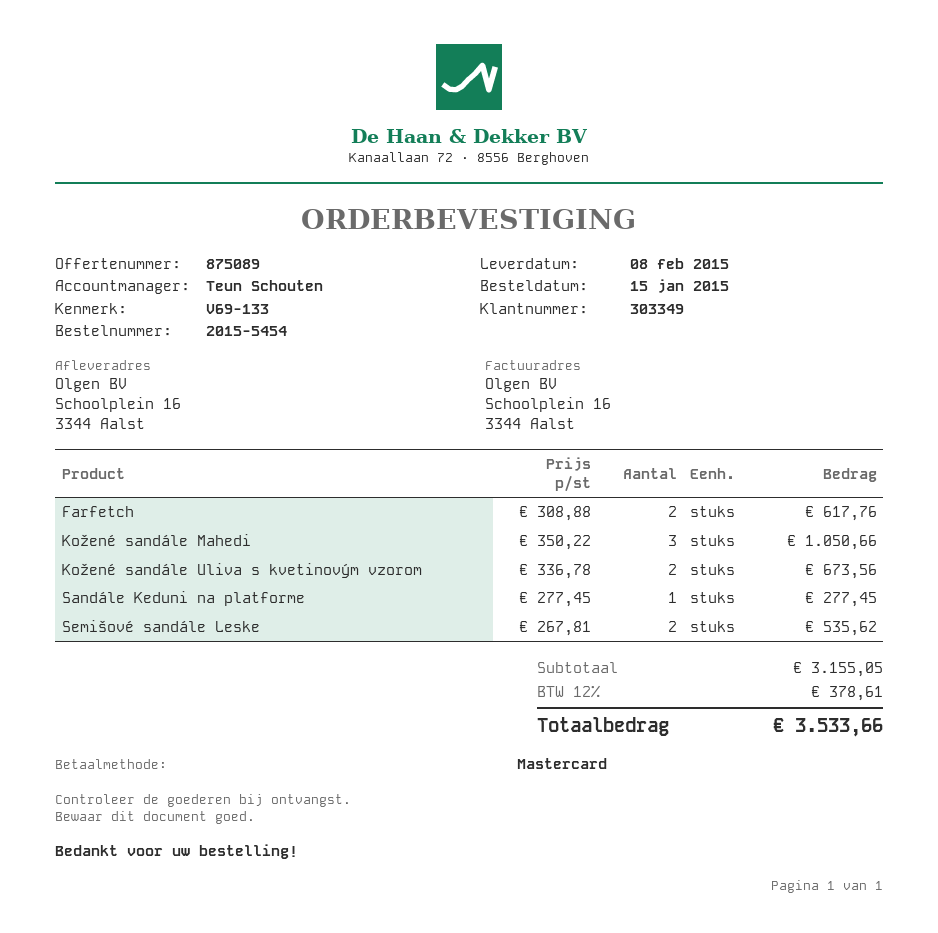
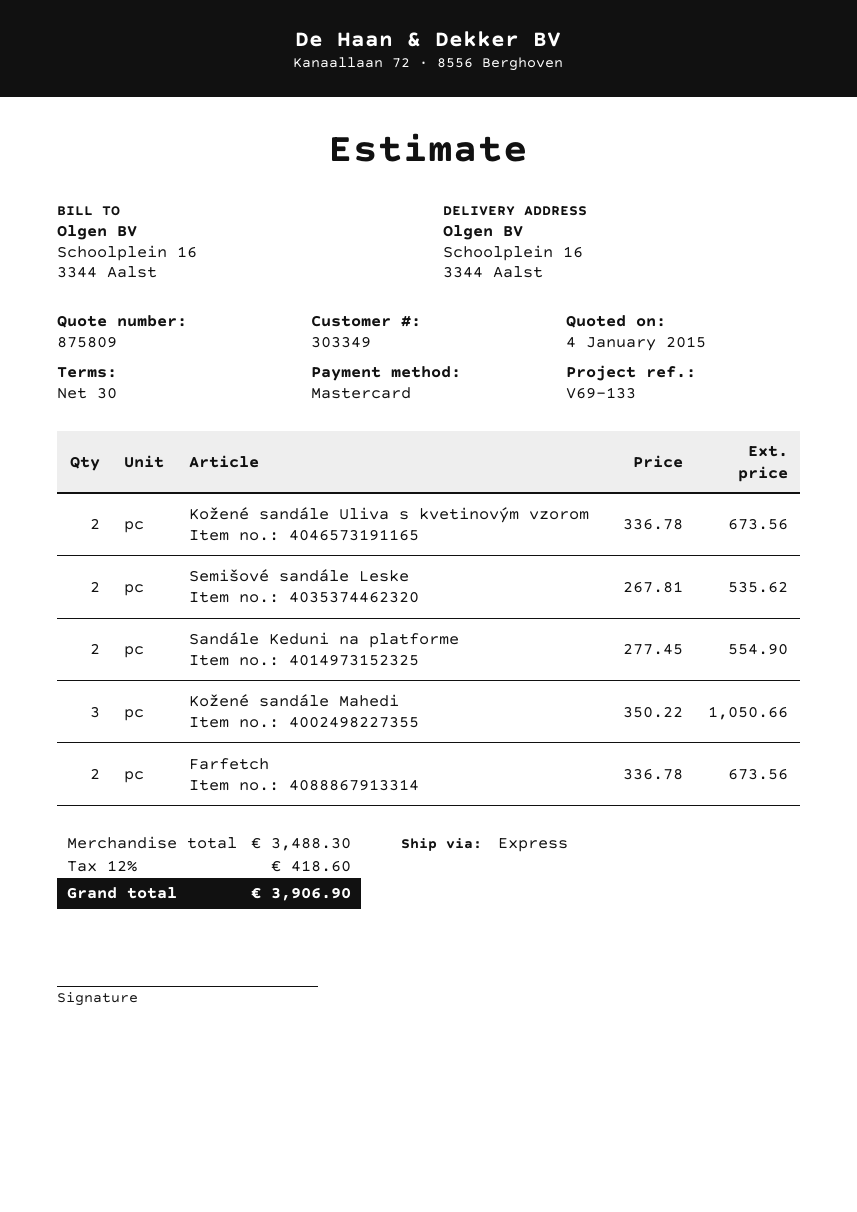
quote number: 875089 -> 875809
Farfetch: 2 x 308.88 = 617.76 -> 2 x 336.78 = 673.56
Sandále Keduni na platforme: 1 x 277.45 = 277.45 -> 2 x 277.45 = 554.90
subtotal: 3155.05 -> 3488.30
tax: 12% = 378.61 -> 12% = 418.60
total: 3533.66 -> 3906.90

